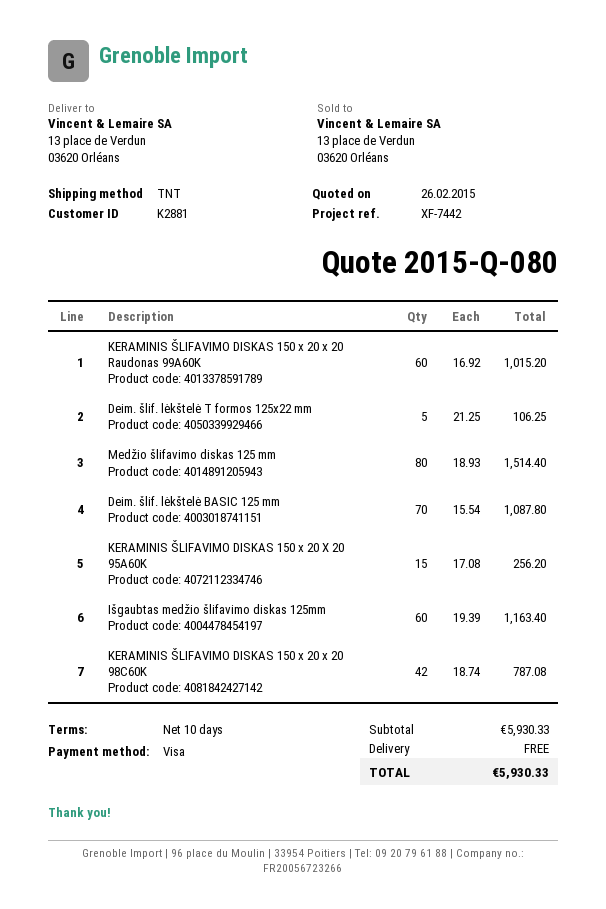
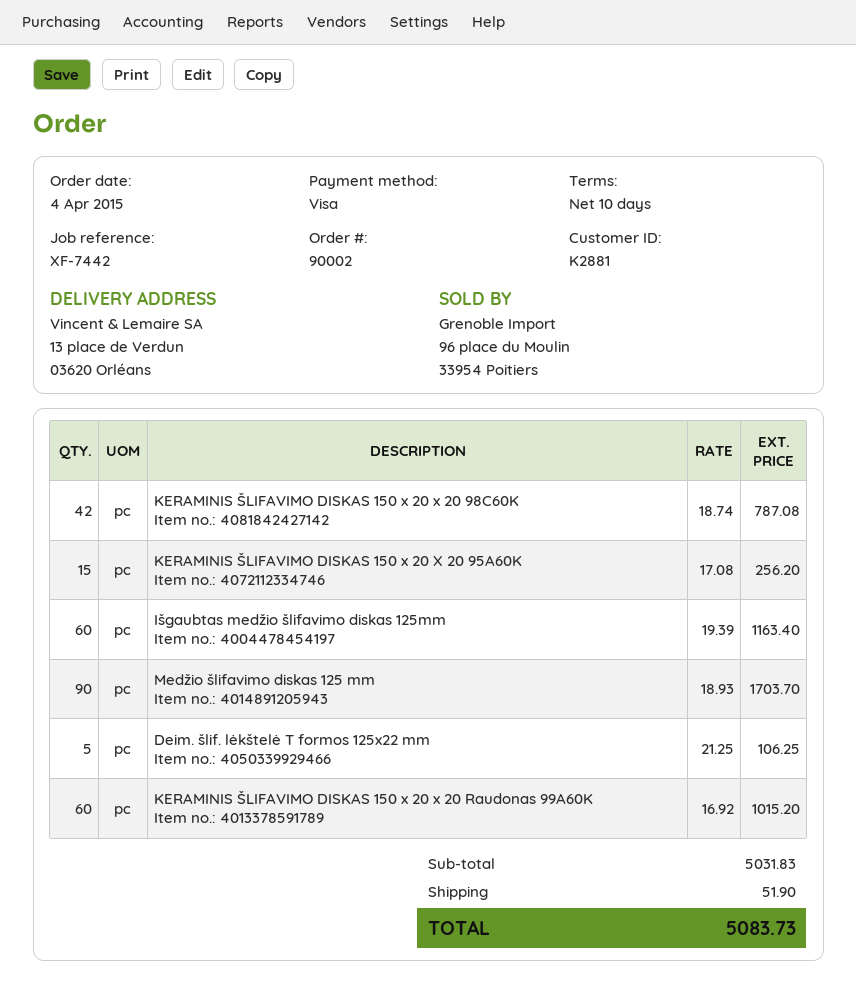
Medžio šlifavimo diskas 125 mm: 80 x 18.93 = 1514.40 -> 90 x 18.93 = 1703.70
Deim. šlif. lėkštelė BASIC 125 mm: 70 x 15.54 = 1087.80 -> none
subtotal: 5930.33 -> 5031.83
shipping: 0.00 -> 51.90
total: 5930.33 -> 5083.73

